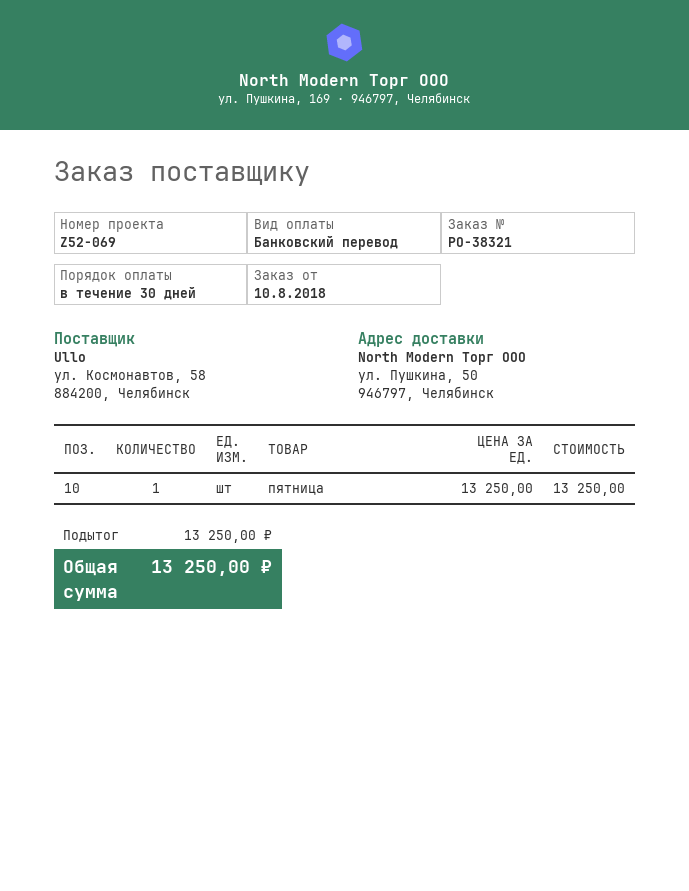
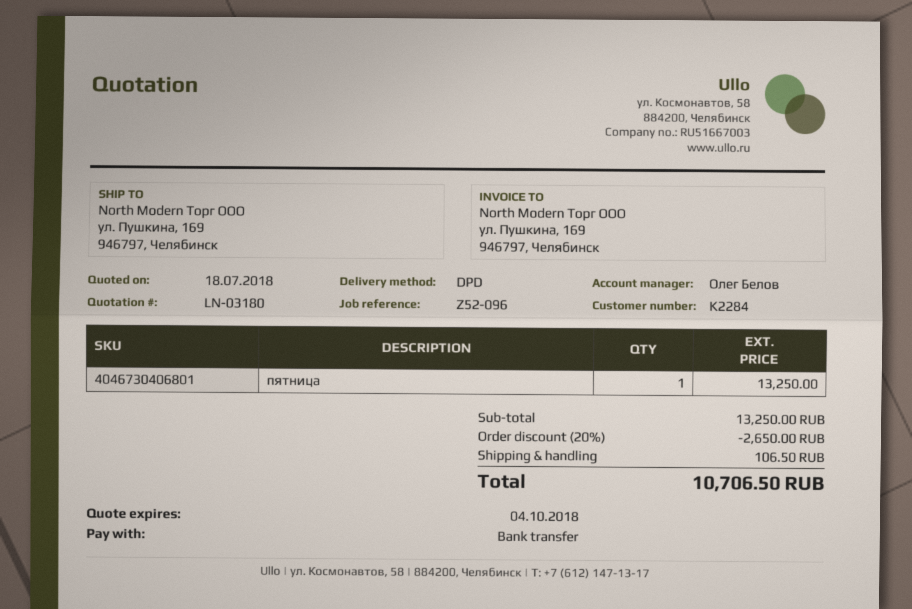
reference: Z52-069 -> Z52-096
ship to: ул. Пушкина, 50, 946797, Челябинск -> ул. Пушкина, 169, 946797, Челябинск
discount: none -> 20% = 2650.00
shipping: none -> 106.50
total: 13250.00 -> 10706.50

